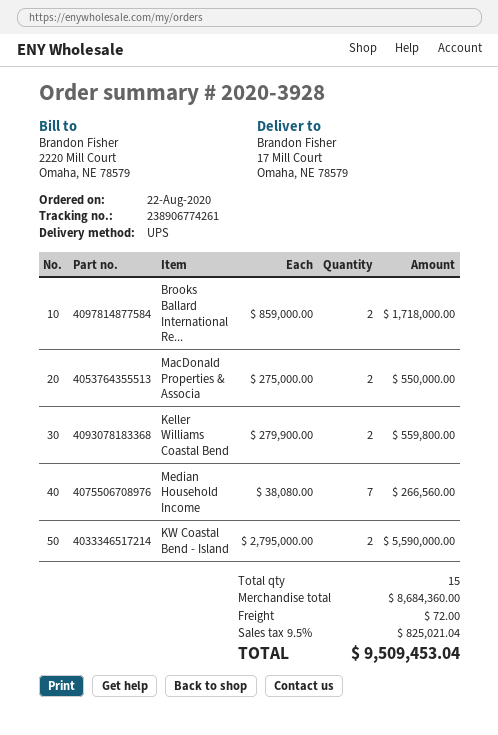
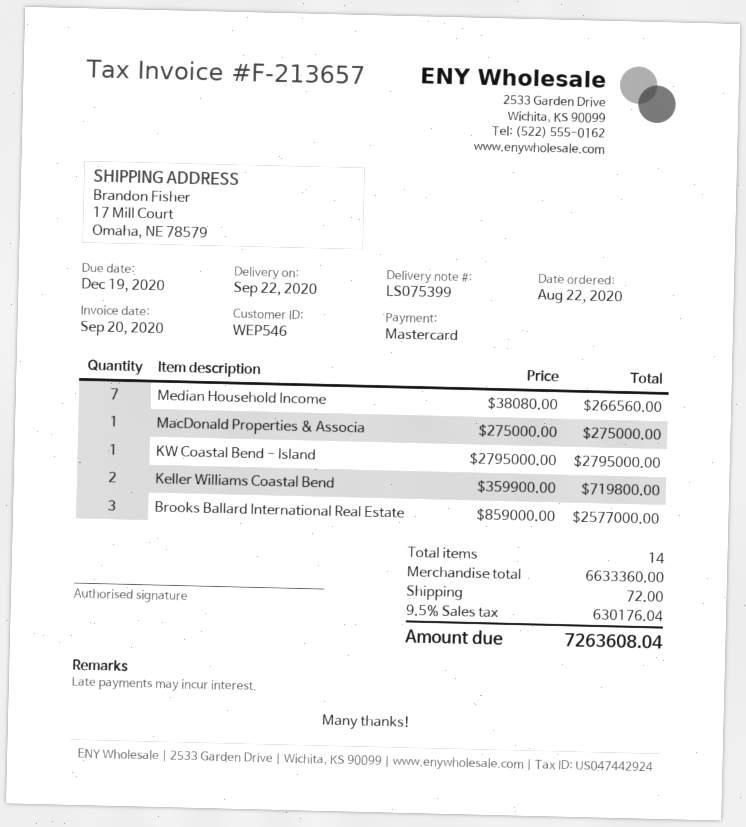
Brooks Ballard International Re...: 2 x 859000.00 = 1718000.00 -> 3 x 859000.00 = 2577000.00
MacDonald Properties & Associa: 2 x 275000.00 = 550000.00 -> 1 x 275000.00 = 275000.00
Keller Williams Coastal Bend: 2 x 279900.00 = 559800.00 -> 2 x 359900.00 = 719800.00
KW Coastal Bend - Island: 2 x 2795000.00 = 5590000.00 -> 1 x 2795000.00 = 2795000.00
total quantity: 15 -> 14
subtotal: 8684360.00 -> 6633360.00
tax: 9.5% = 825021.04 -> 9.5% = 630176.04
total: 9509453.04 -> 7263608.04

